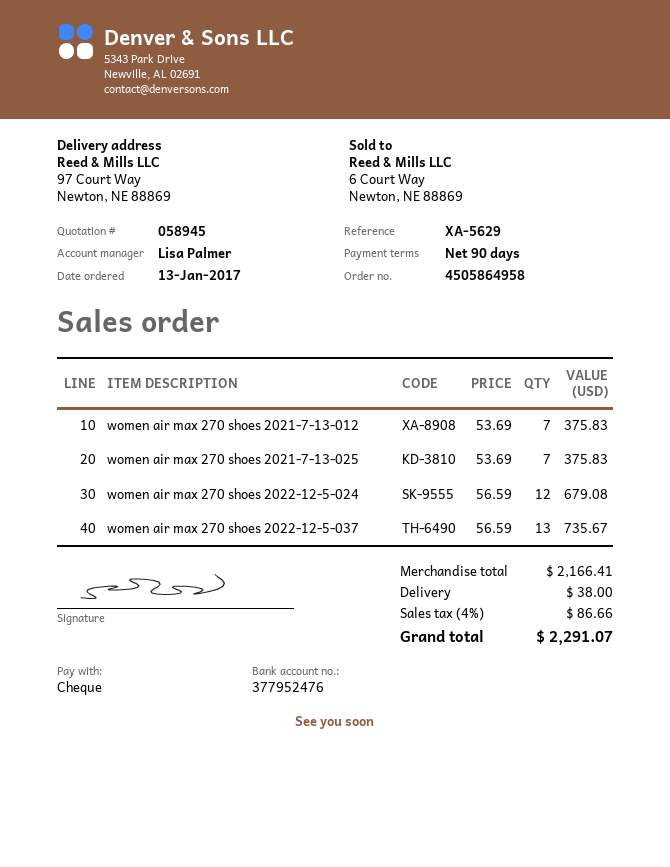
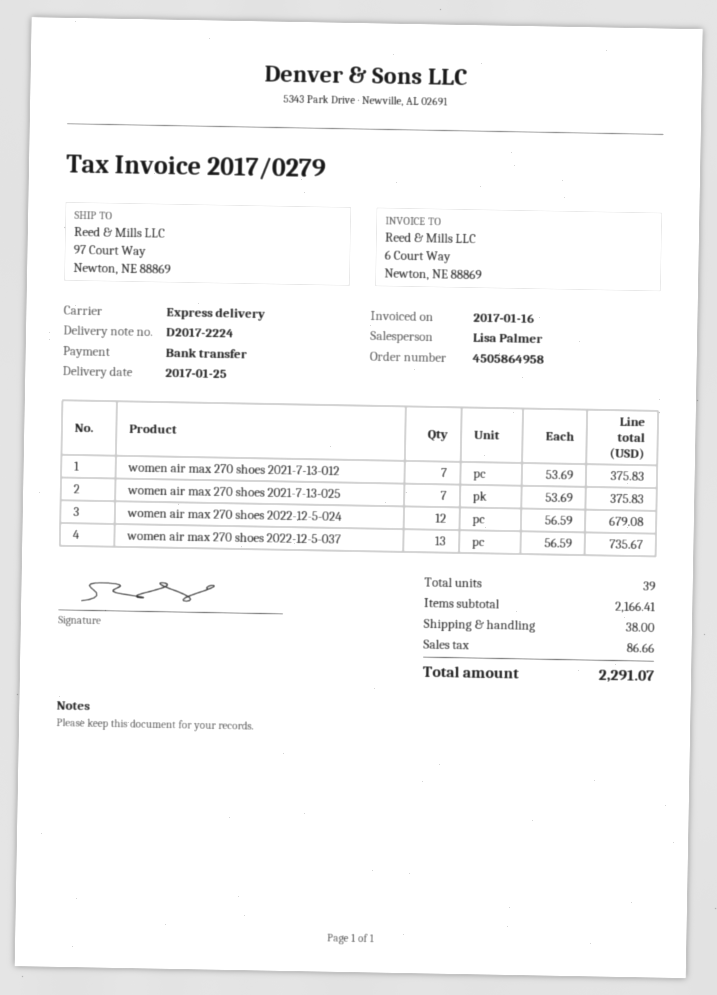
payment method: cheque -> bank transfer

